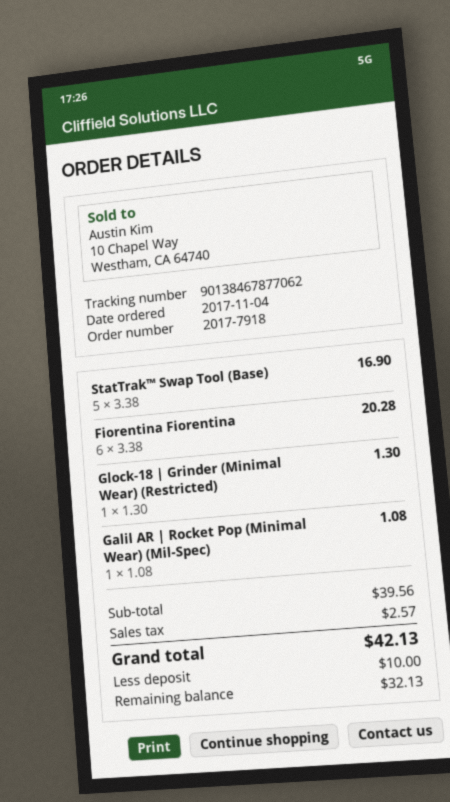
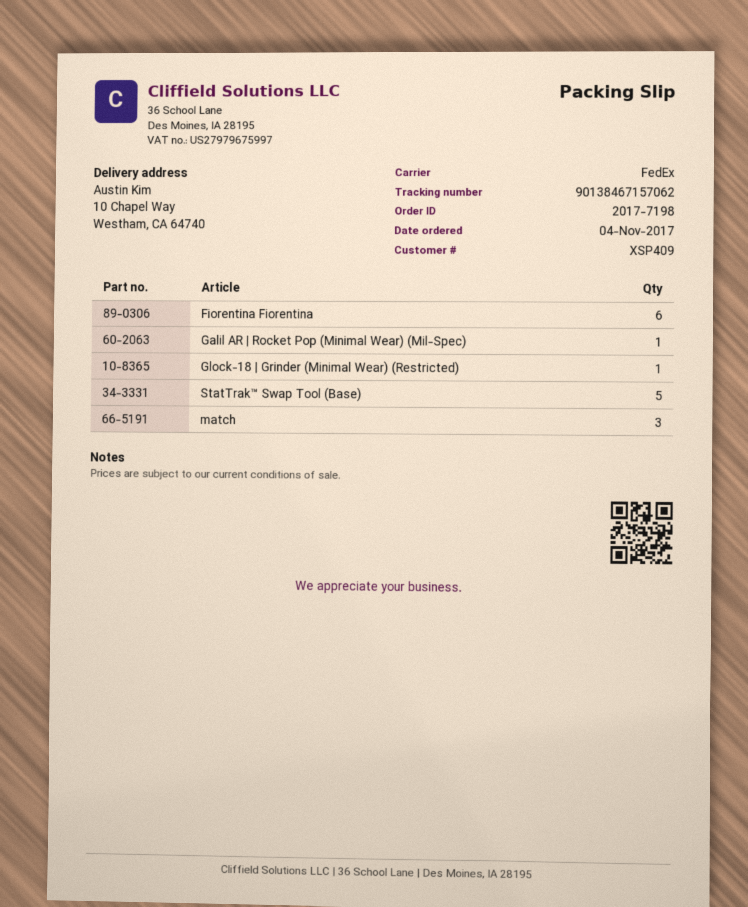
order number: 2017-7918 -> 2017-7198
tracking number: 90138467877062 -> 90138467157062
match: none -> 3

